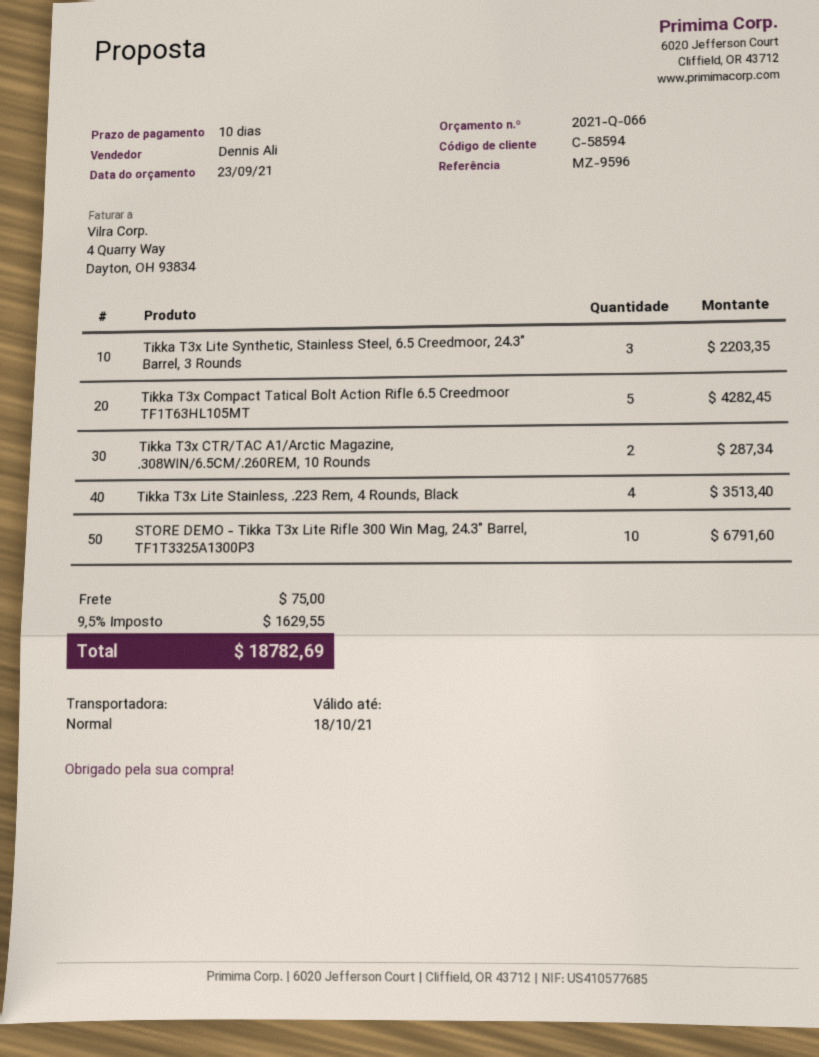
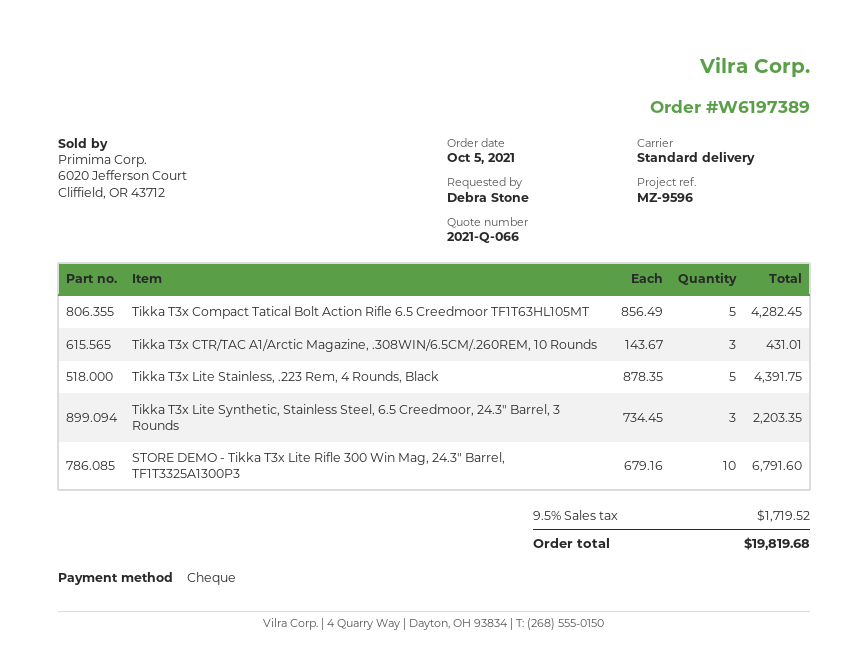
Tikka T3x CTR/TAC A1/Arctic Magazine, .308WIN/6.5CM/.260REM, 10 Rounds: 2 for 287.34 -> 3 for 431.01
Tikka T3x Lite Stainless, .223 Rem, 4 Rounds, Black: 4 for 3513.40 -> 5 for 4391.75
shipping: 75.00 -> none
tax: 9.5% = 1629.55 -> 9.5% = 1719.52
total: 18782.69 -> 19819.68

